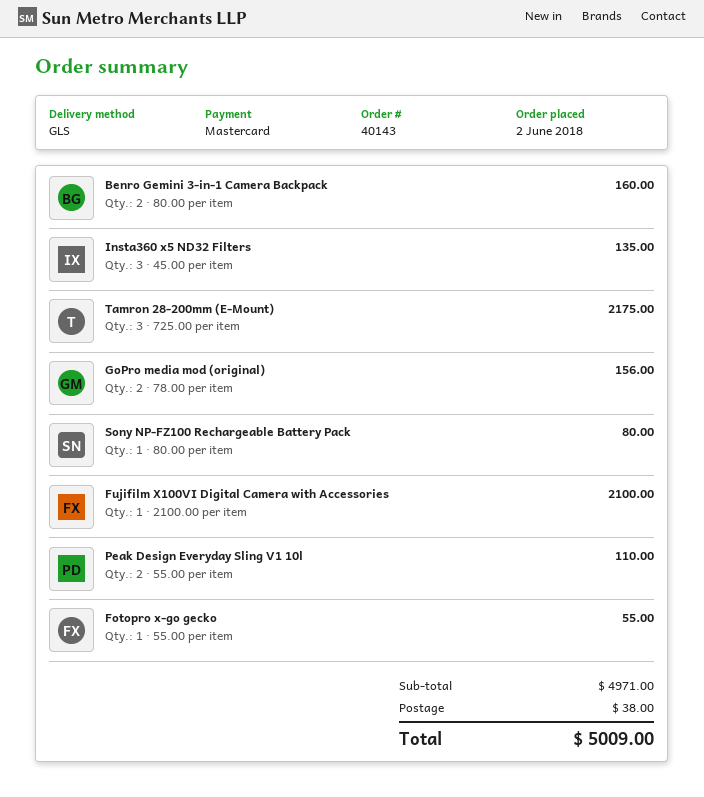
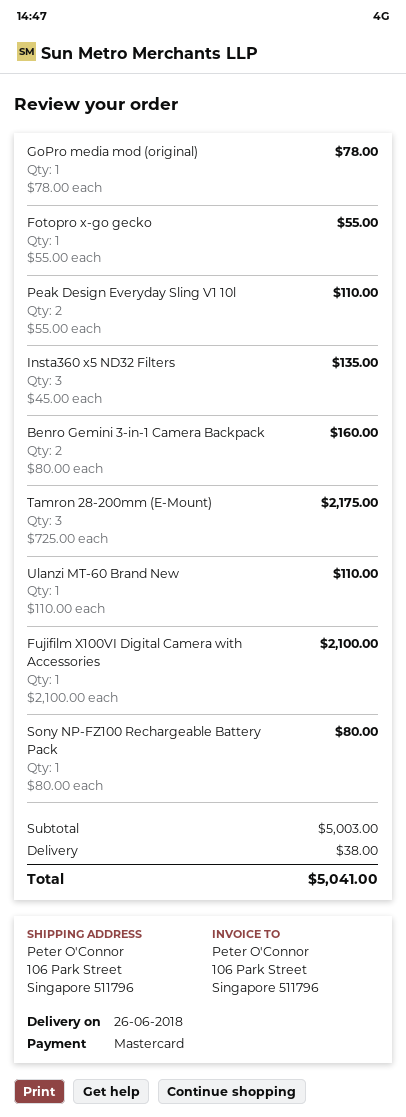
GoPro media mod (original): 2 x 78.00 = 156.00 -> 1 x 78.00 = 78.00
Ulanzi MT-60 Brand New: none -> 1 x 110.00 = 110.00
subtotal: 4971.00 -> 5003.00
total: 5009.00 -> 5041.00

